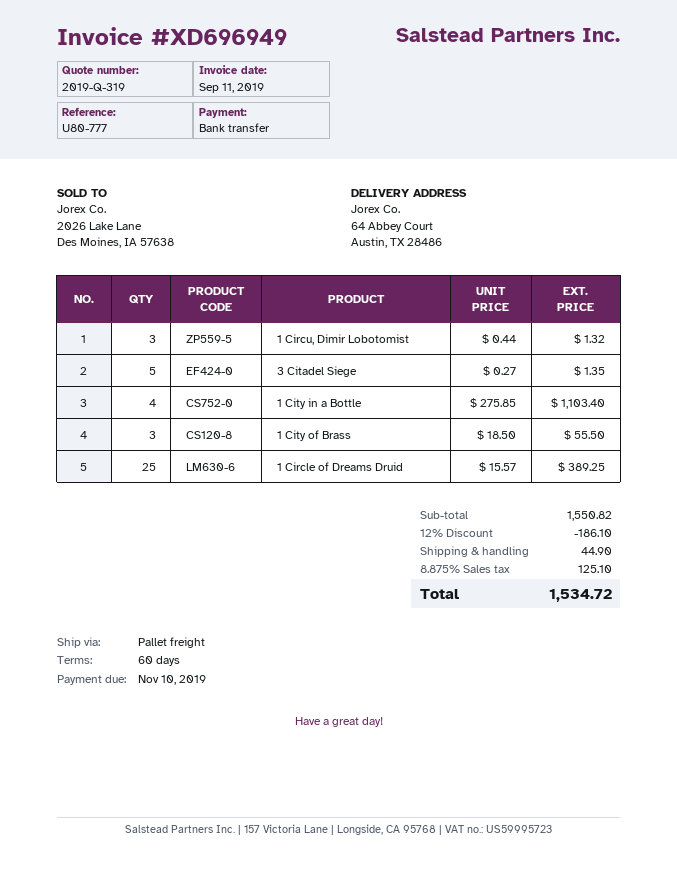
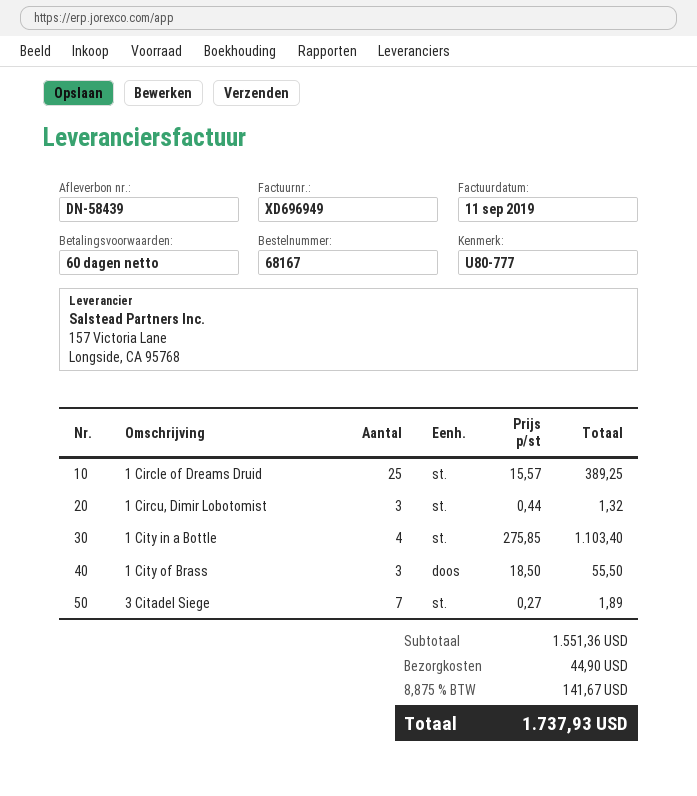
3 Citadel Siege: 5 x 0.27 = 1.35 -> 7 x 0.27 = 1.89
subtotal: 1550.82 -> 1551.36
discount: 12% = 186.10 -> none
tax: 8.875% = 125.10 -> 8.875% = 141.67
total: 1534.72 -> 1737.93

